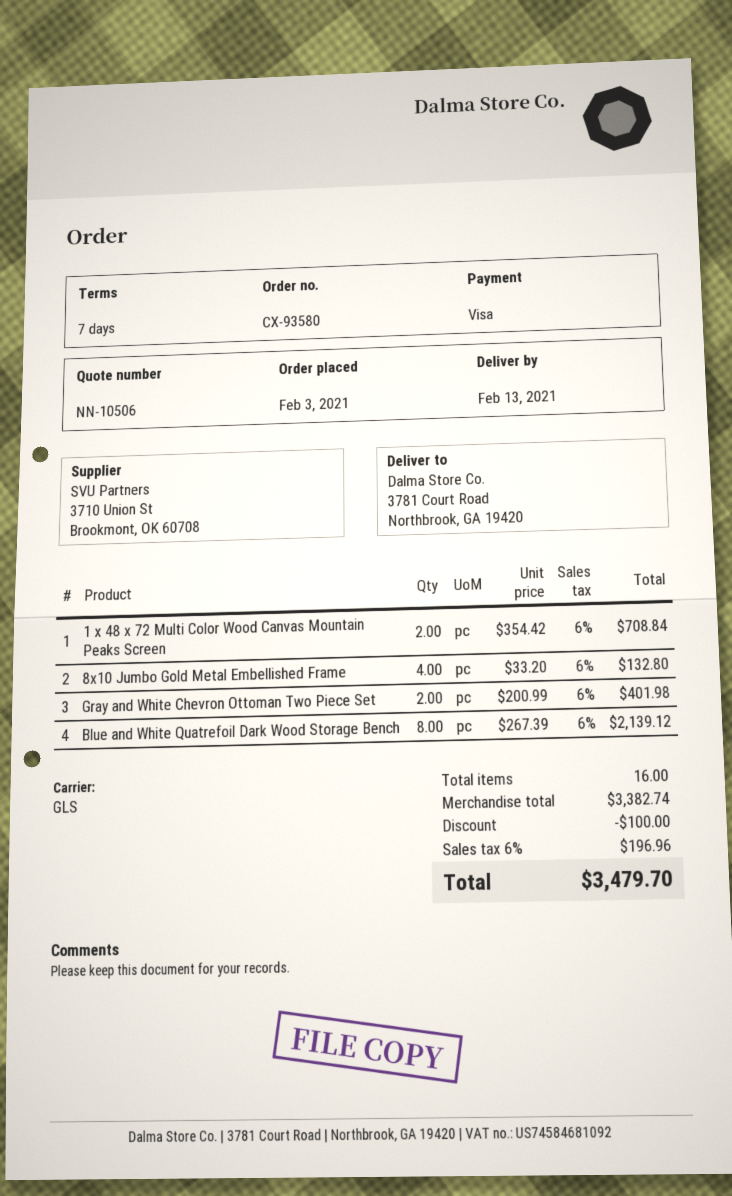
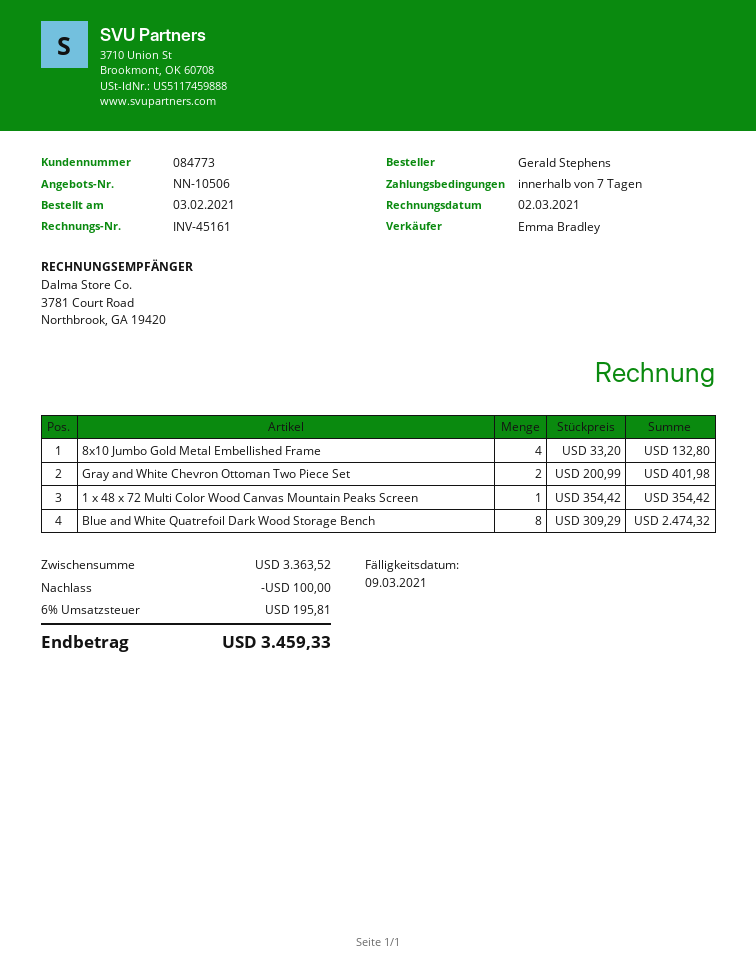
1 x 48 x 72 Multi Color Wood Canvas Mountain Peaks Screen: 2 x 354.42 = 708.84 -> 1 x 354.42 = 354.42
Blue and White Quatrefoil Dark Wood Storage Bench: 8 x 267.39 = 2139.12 -> 8 x 309.29 = 2474.32
subtotal: 3382.74 -> 3363.52
tax: 6% = 196.96 -> 6% = 195.81
total: 3479.70 -> 3459.33

